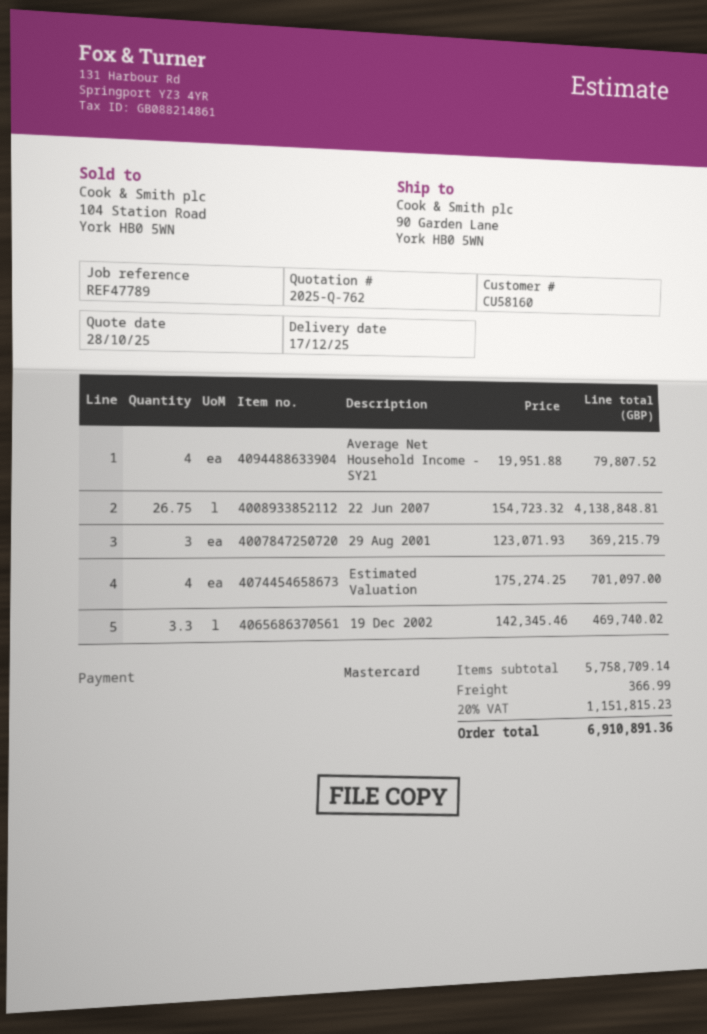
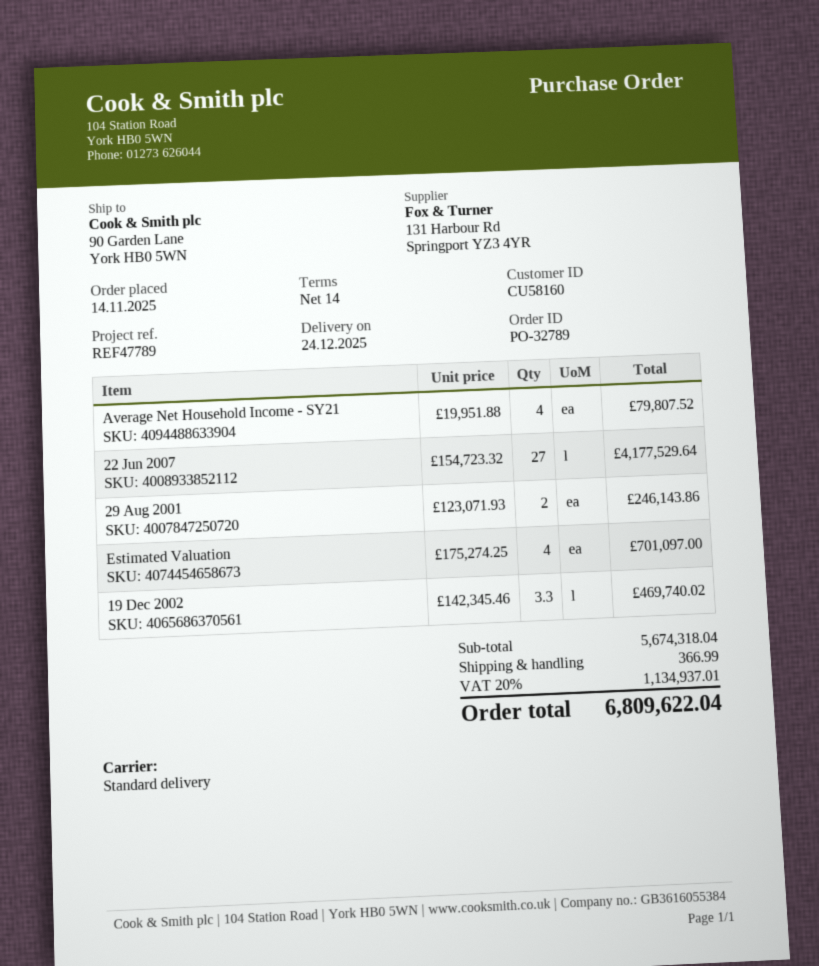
delivery date: 2025-12-17 -> 2025-12-24
22 Jun 2007: 26.75 x 154723.32 = 4138848.81 -> 27 x 154723.32 = 4177529.64
29 Aug 2001: 3 x 123071.93 = 369215.79 -> 2 x 123071.93 = 246143.86
subtotal: 5758709.14 -> 5674318.04
tax: 20% = 1151815.23 -> 20% = 1134937.01
total: 6910891.36 -> 6809622.04

